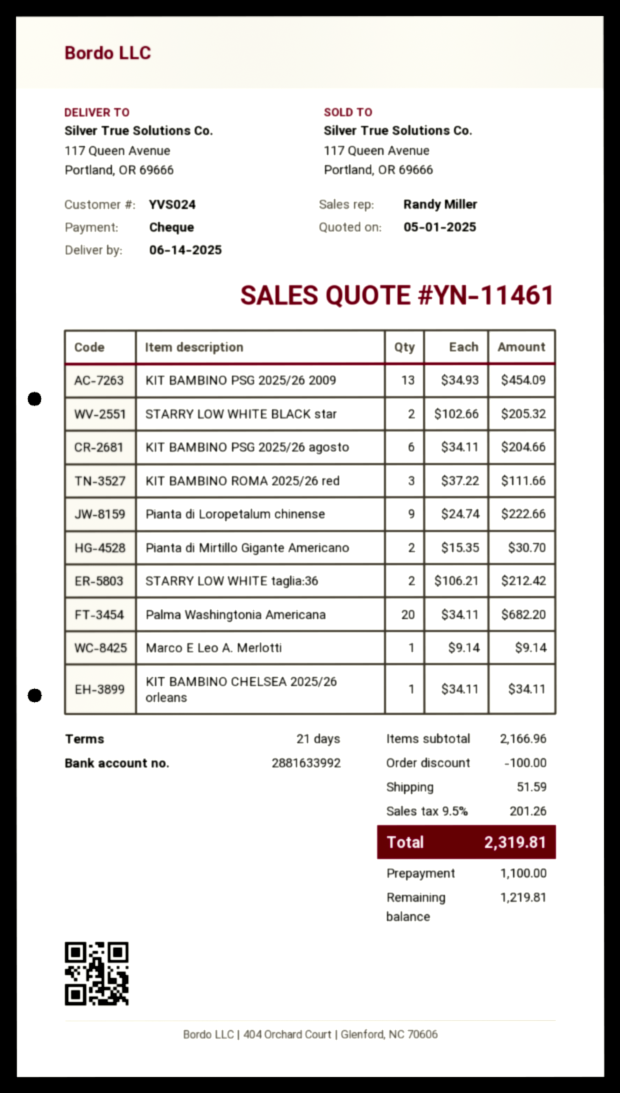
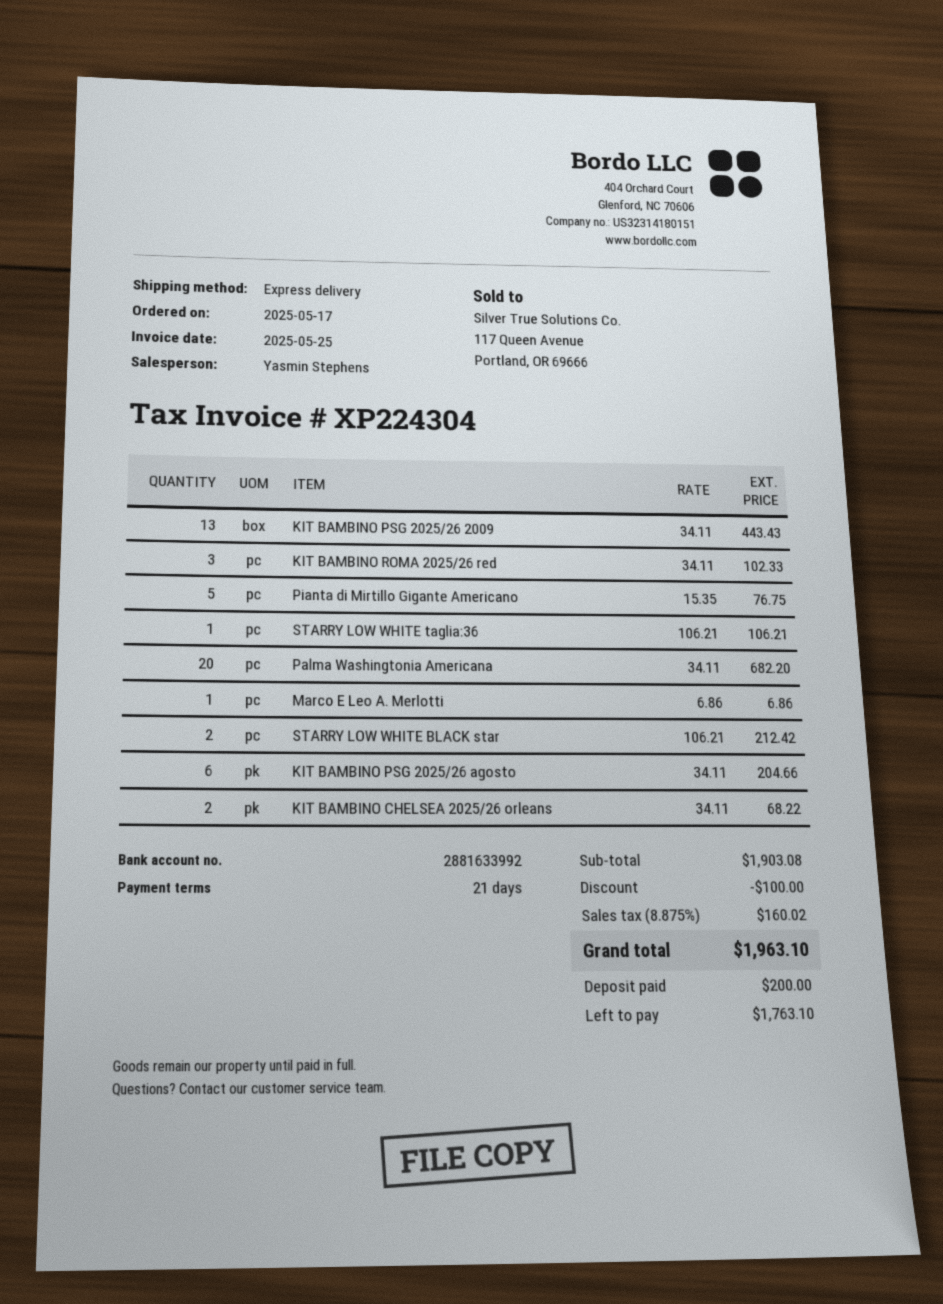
sales rep: Randy Miller -> Yasmin Stephens
KIT BAMBINO PSG 2025/26 2009: 13 x 34.93 = 454.09 -> 13 x 34.11 = 443.43
STARRY LOW WHITE BLACK star: 2 x 102.66 = 205.32 -> 2 x 106.21 = 212.42
KIT BAMBINO ROMA 2025/26 red: 3 x 37.22 = 111.66 -> 3 x 34.11 = 102.33
Pianta di Loropetalum chinense: 9 x 24.74 = 222.66 -> none
Pianta di Mirtillo Gigante Americano: 2 x 15.35 = 30.70 -> 5 x 15.35 = 76.75
STARRY LOW WHITE taglia:36: 2 x 106.21 = 212.42 -> 1 x 106.21 = 106.21
Marco E Leo A. Merlotti: 1 x 9.14 = 9.14 -> 1 x 6.86 = 6.86
KIT BAMBINO CHELSEA 2025/26 orleans: 1 x 34.11 = 34.11 -> 2 x 34.11 = 68.22
subtotal: 2166.96 -> 1903.08
shipping: 51.59 -> none
tax: 9.5% = 201.26 -> 8.875% = 160.02
total: 2319.81 -> 1963.10
deposit: 1100.00 -> 200.00
balance: 1219.81 -> 1763.10

